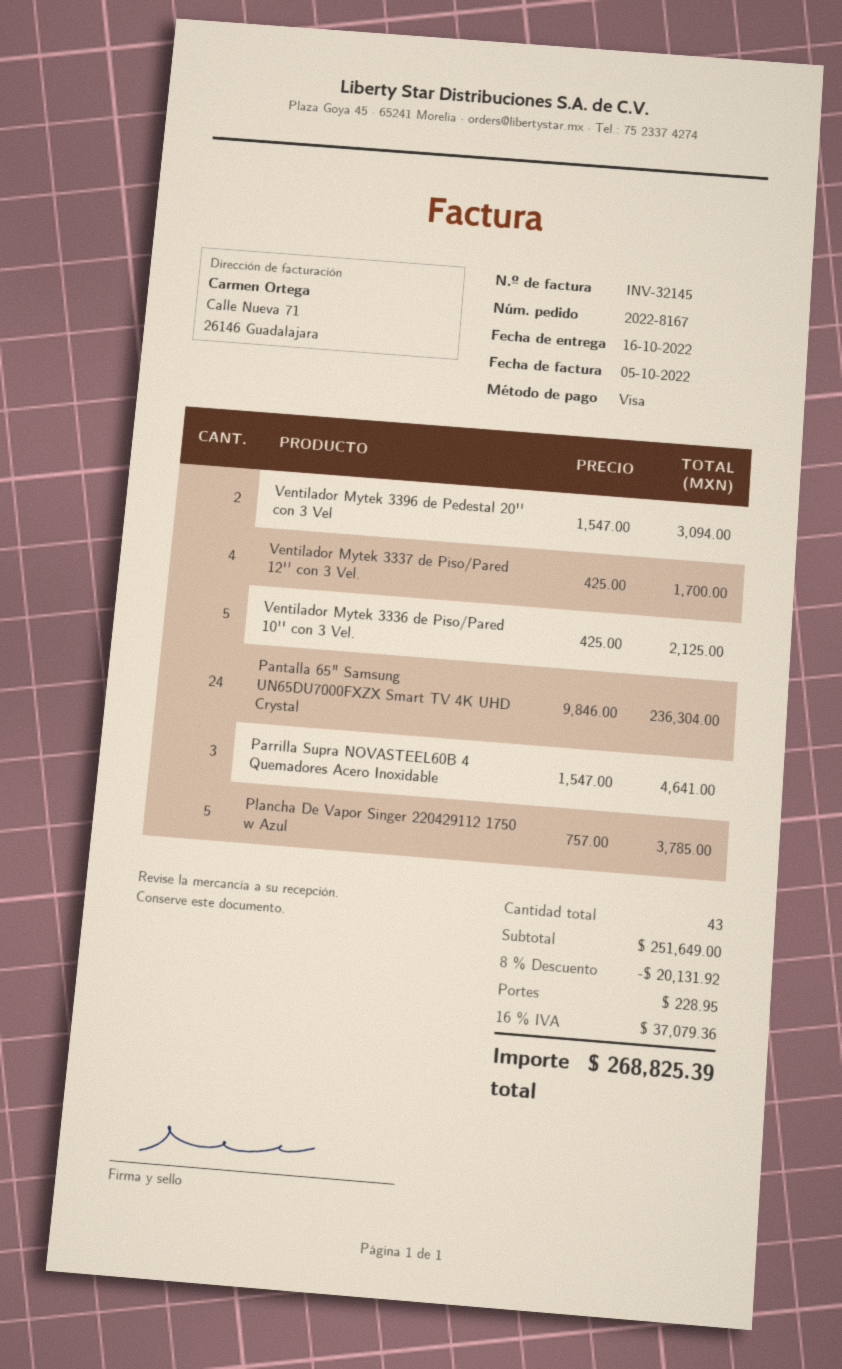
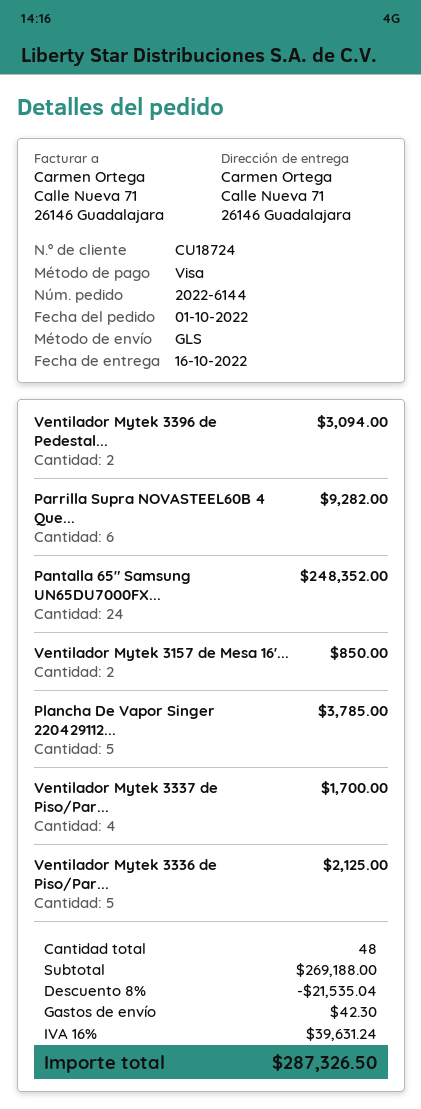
order number: 2022-8167 -> 2022-6144
Pantalla 65" Samsung UN65DU7000FXZX Smart TV 4K UHD Crystal: 24 for 236304.00 -> 24 for 248352.00
Parrilla Supra NOVASTEEL60B 4 Quemadores Acero Inoxidable: 3 for 4641.00 -> 6 for 9282.00
Ventilador Mytek 3157 de Mesa 16'...: none -> 2 for 850.00
total quantity: 43 -> 48
subtotal: 251649.00 -> 269188.00
discount: 8% = 20131.92 -> 8% = 21535.04
shipping: 228.95 -> 42.30
tax: 16% = 37079.36 -> 16% = 39631.24
total: 268825.39 -> 287326.50

